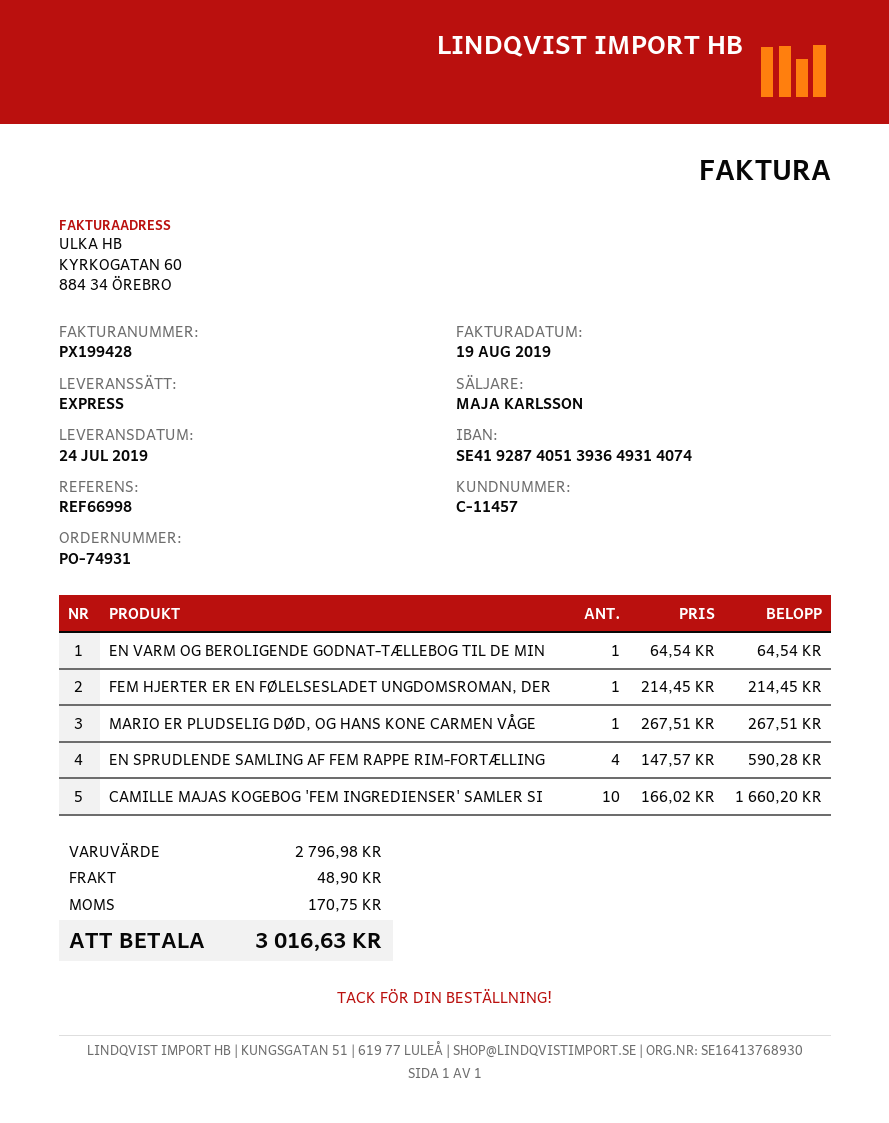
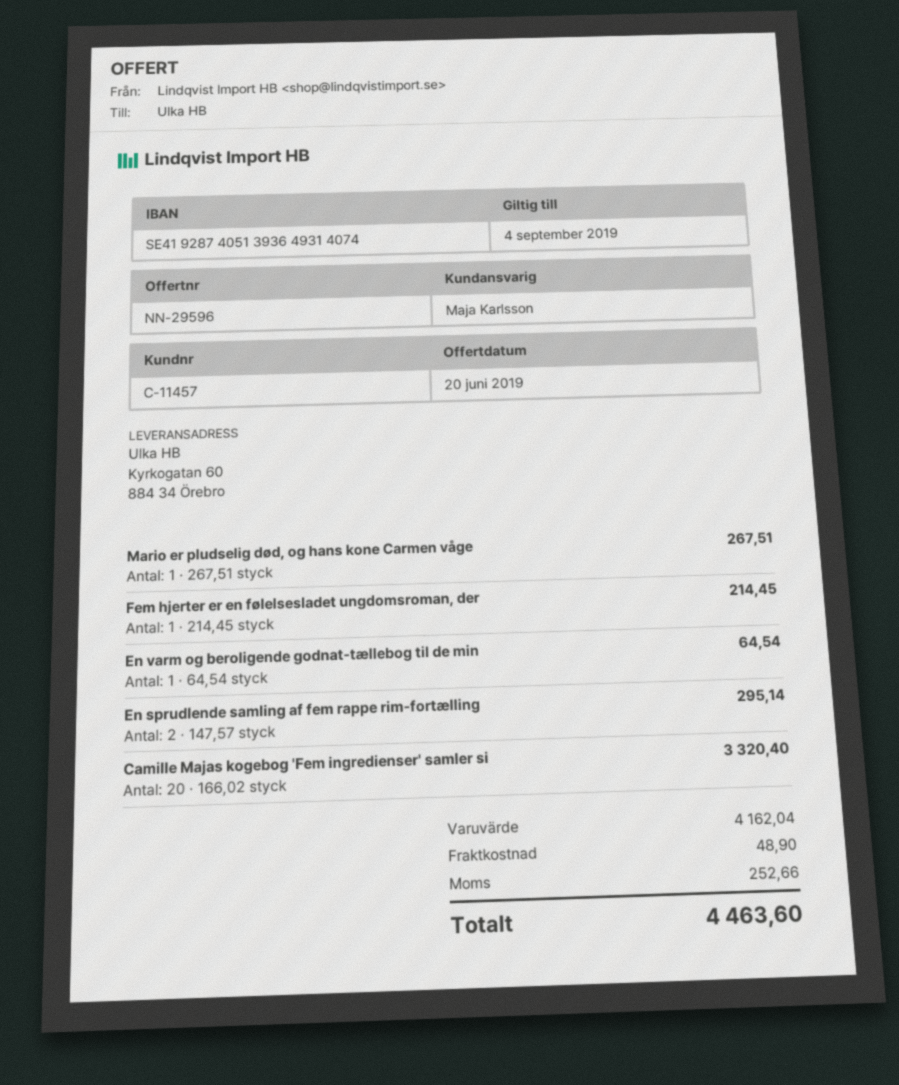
EN SPRUDLENDE SAMLING AF FEM RAPPE RIM-FORTÆLLING: 4 x 147.57 = 590.28 -> 2 x 147.57 = 295.14
CAMILLE MAJAS KOGEBOG 'FEM INGREDIENSER' SAMLER SI: 10 x 166.02 = 1660.20 -> 20 x 166.02 = 3320.40
subtotal: 2796.98 -> 4162.04
tax: 170.75 -> 252.66
total: 3016.63 -> 4463.60

